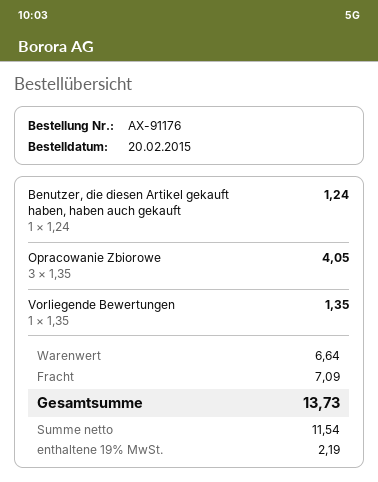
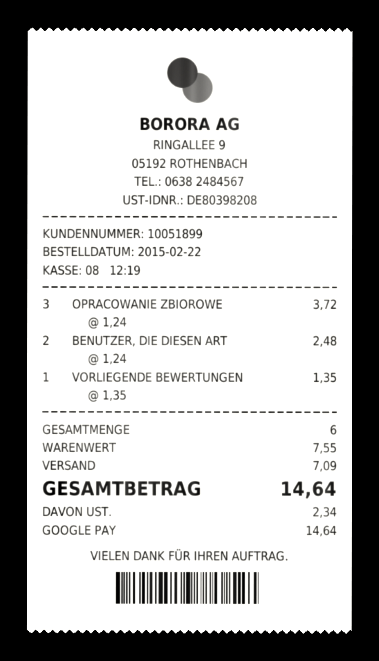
order date: 2015-02-20 -> 2015-02-22
Benutzer, die diesen Artikel gekauft haben, haben auch gekauft: 1 x 1.24 = 1.24 -> 2 x 1.24 = 2.48
Opracowanie Zbiorowe: 3 x 1.35 = 4.05 -> 3 x 1.24 = 3.72
subtotal: 6.64 -> 7.55
tax: 2.19 -> 2.34
total: 13.73 -> 14.64

